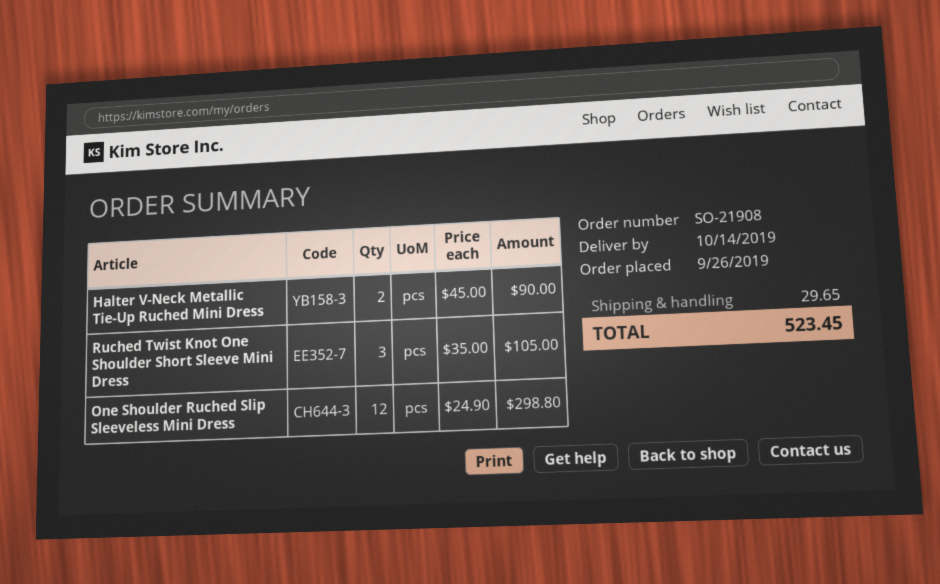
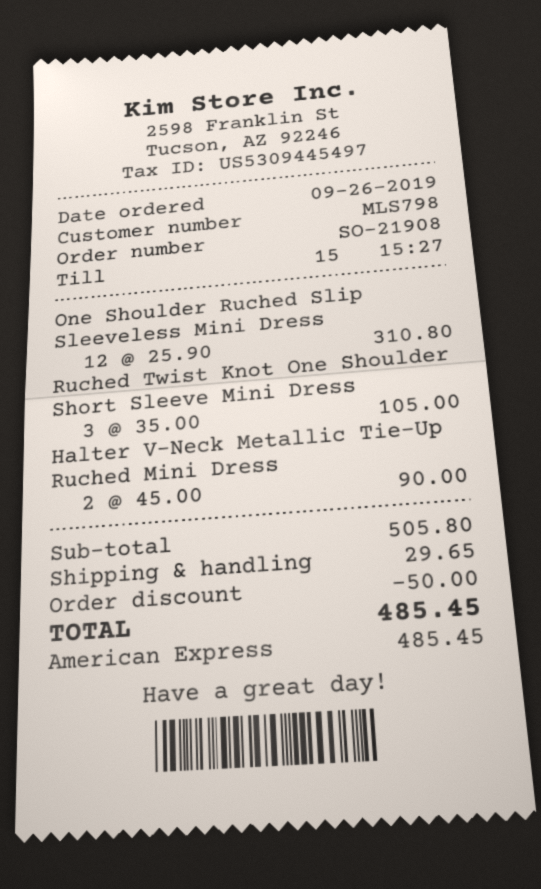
One Shoulder Ruched Slip Sleeveless Mini Dress: 12 x 24.90 = 298.80 -> 12 x 25.90 = 310.80
discount: none -> 50.00
total: 523.45 -> 485.45

